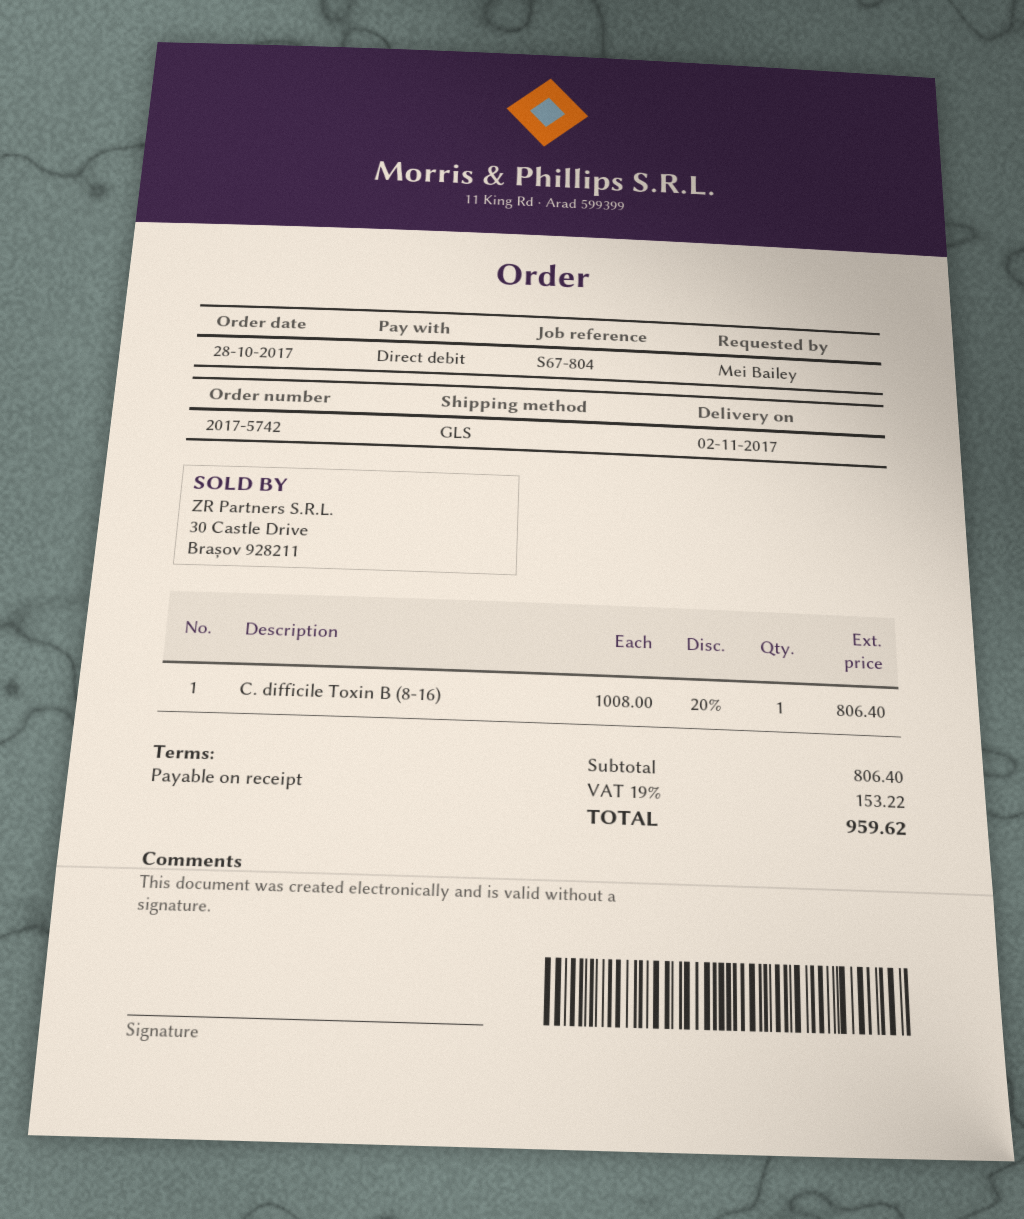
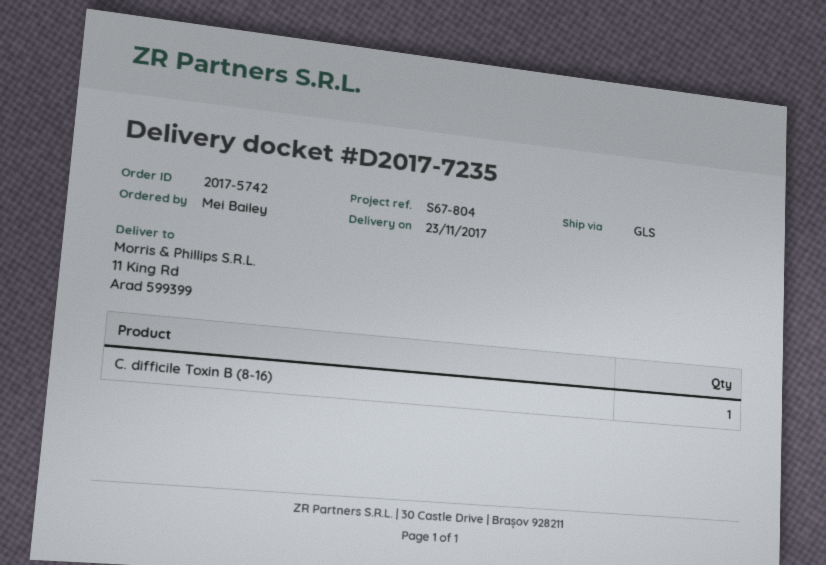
delivery date: 2017-11-02 -> 2017-11-23

